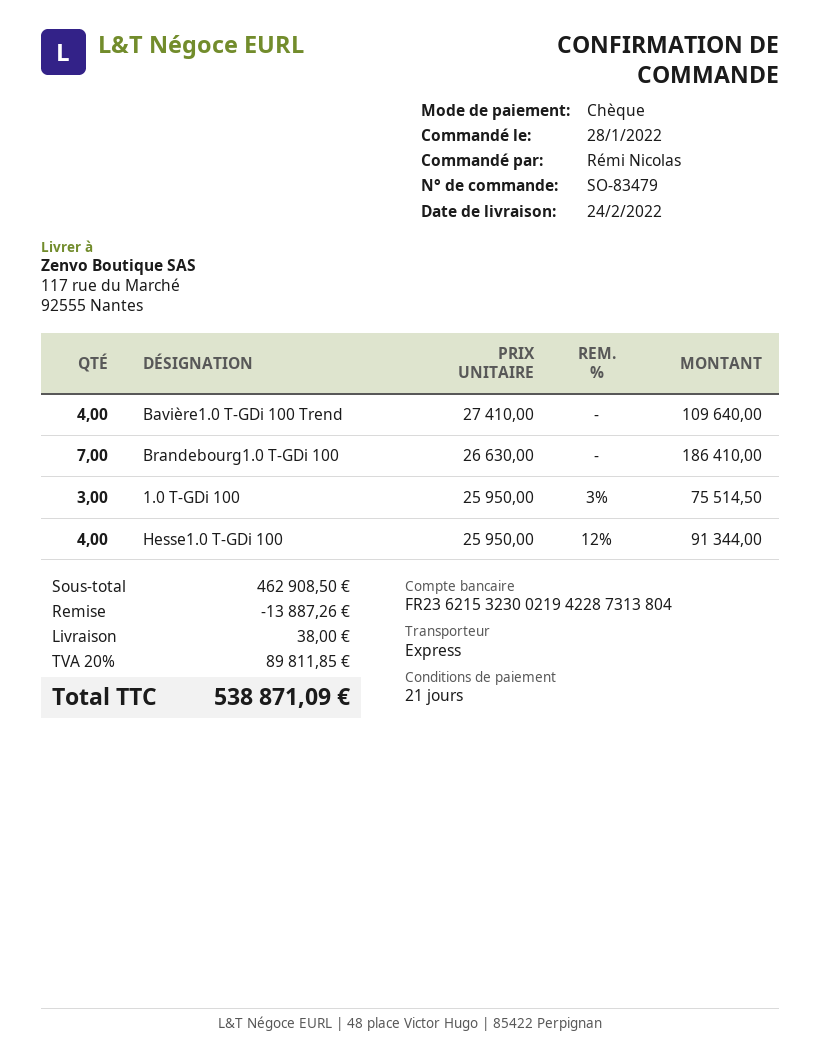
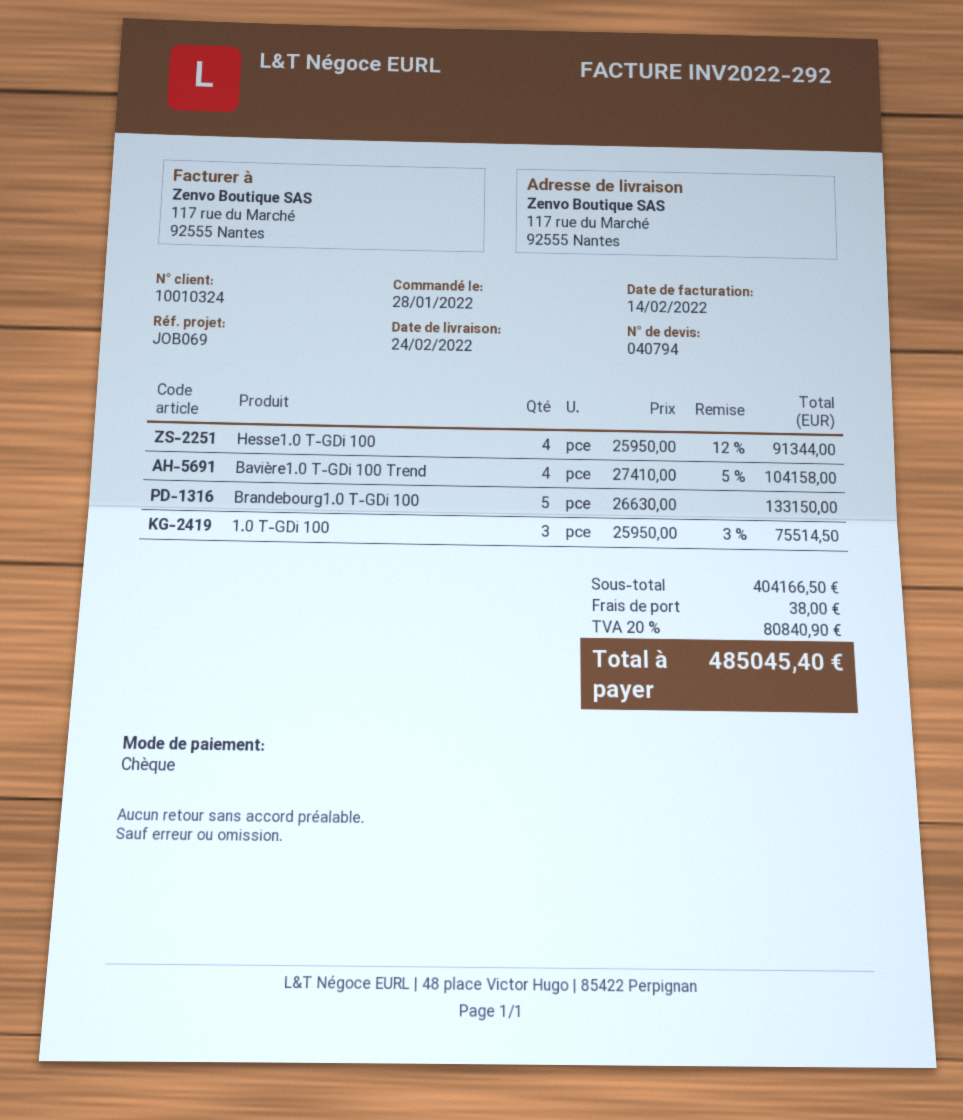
Bavière1.0 T-GDi 100 Trend: 4 x 27410.00 = 109640.00 -> 4 x 27410.00 - 5% = 104158.00
Brandebourg1.0 T-GDi 100: 7 x 26630.00 = 186410.00 -> 5 x 26630.00 = 133150.00
subtotal: 462908.50 -> 404166.50
discount: 13887.26 -> none
tax: 20% = 89811.85 -> 20% = 80840.90
total: 538871.09 -> 485045.40

